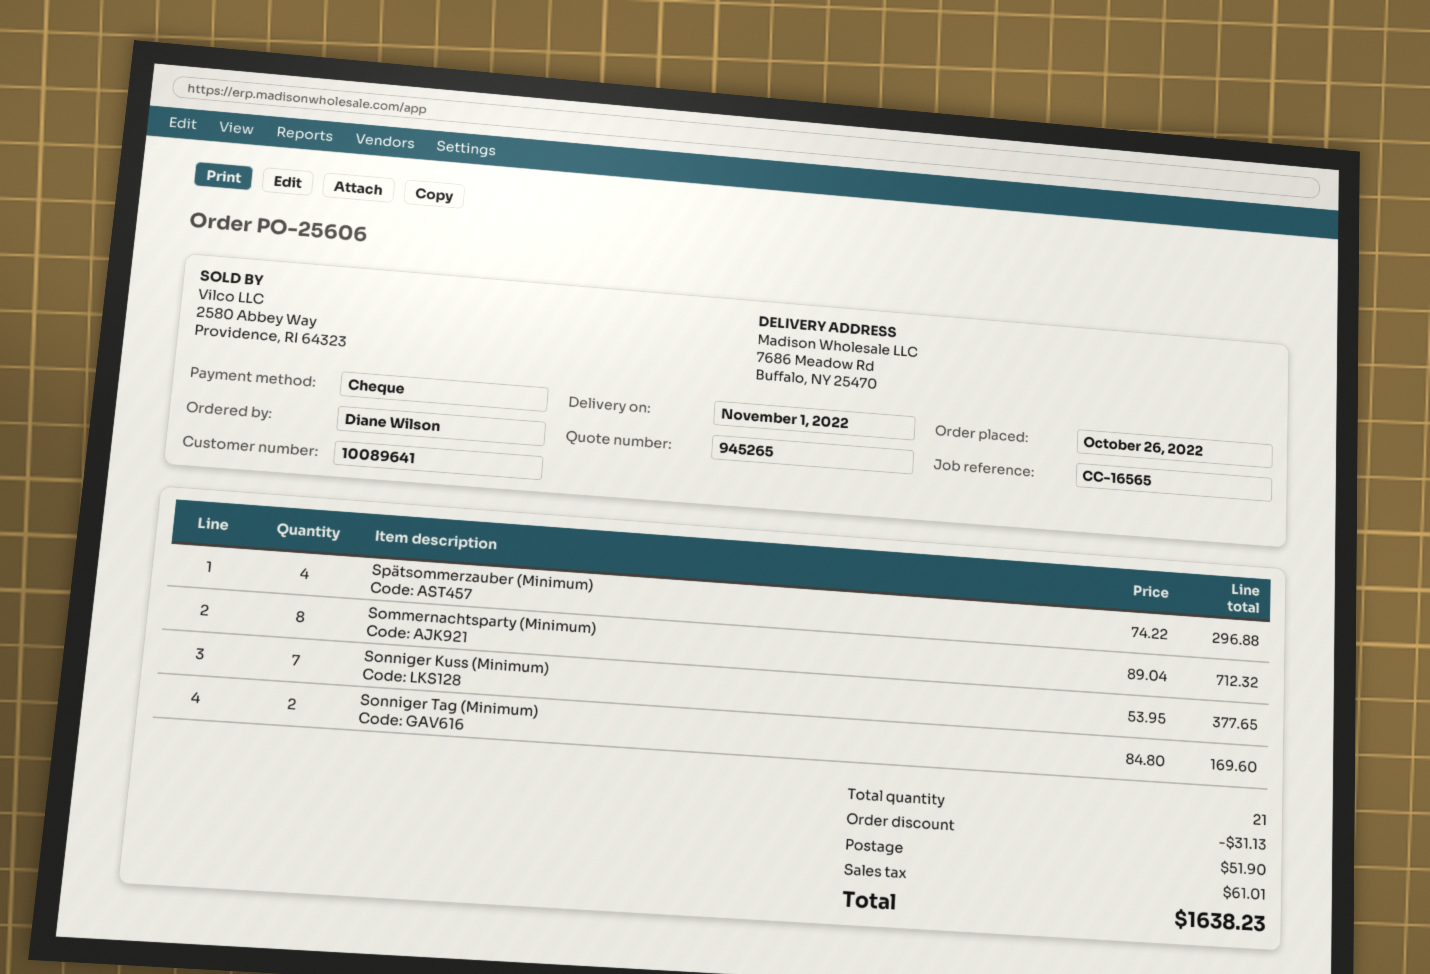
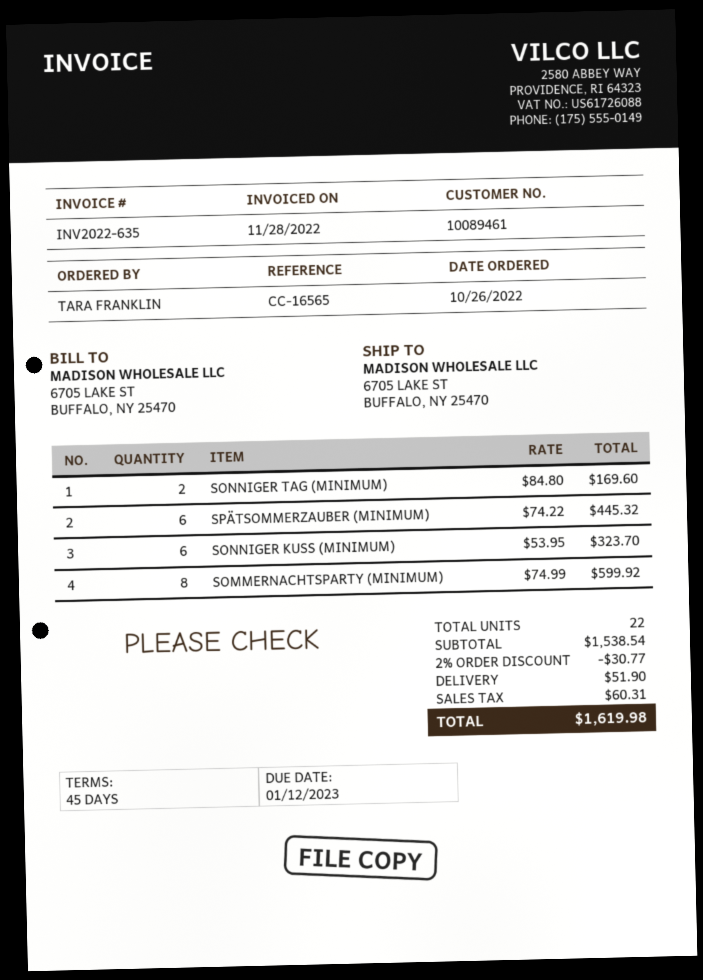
customer number: 10089641 -> 10089461
ordered by: Diane Wilson -> TARA FRANKLIN
ship to: 7686 Meadow Rd, Buffalo, NY 25470 -> 6705 LAKE ST, BUFFALO, NY 25470
Spätsommerzauber (Minimum): 4 x 74.22 = 296.88 -> 6 x 74.22 = 445.32
Sommernachtsparty (Minimum): 8 x 89.04 = 712.32 -> 8 x 74.99 = 599.92
Sonniger Kuss (Minimum): 7 x 53.95 = 377.65 -> 6 x 53.95 = 323.70
total quantity: 21 -> 22
discount: 31.13 -> 30.77
tax: 61.01 -> 60.31
total: 1638.23 -> 1619.98

